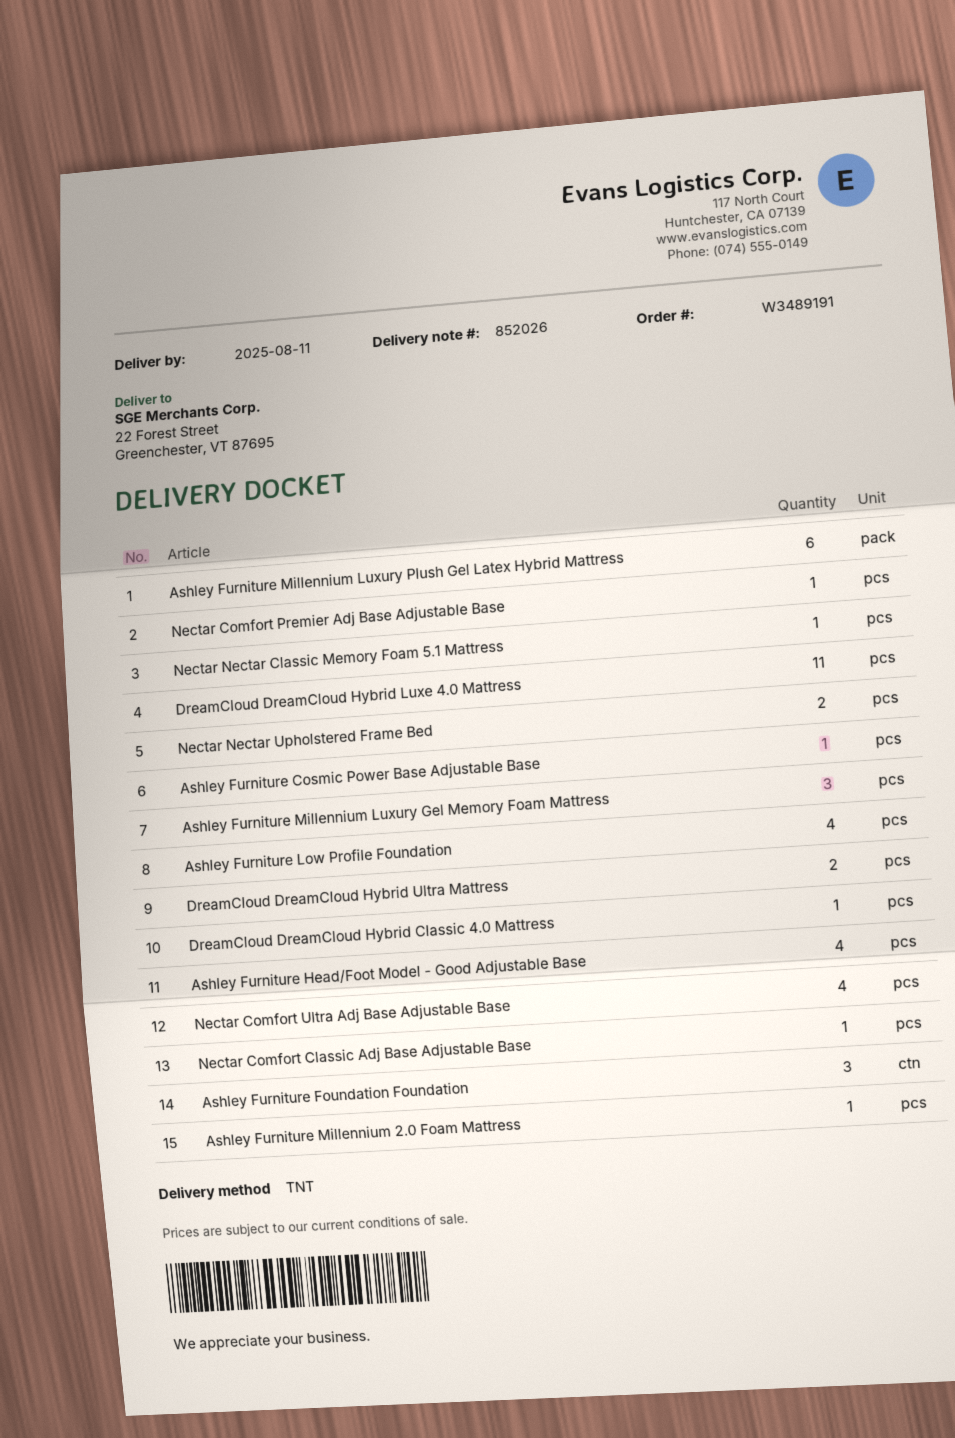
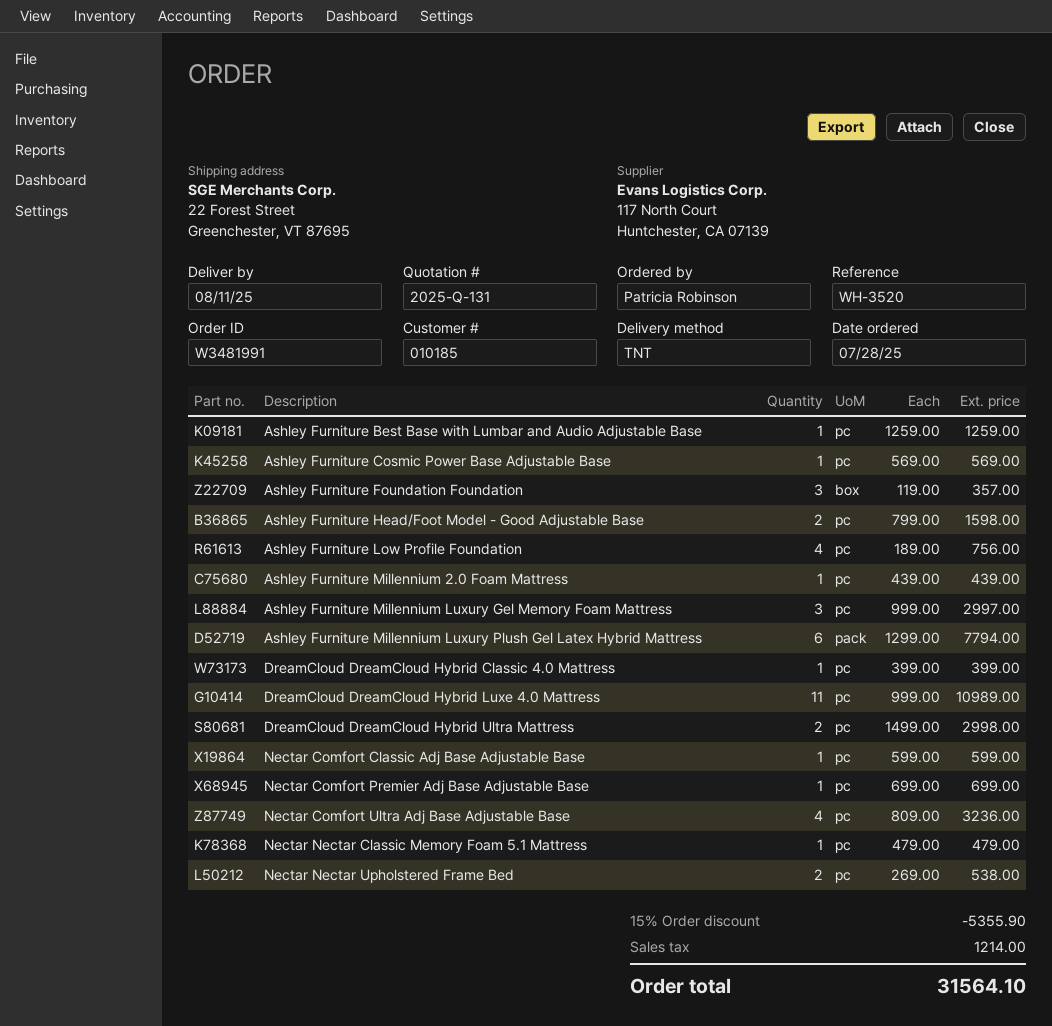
order number: W3489191 -> W3481991
Ashley Furniture Head/Foot Model - Good Adjustable Base: 4 -> 2
Ashley Furniture Best Base with Lumbar and Audio Adjustable Base: none -> 1

